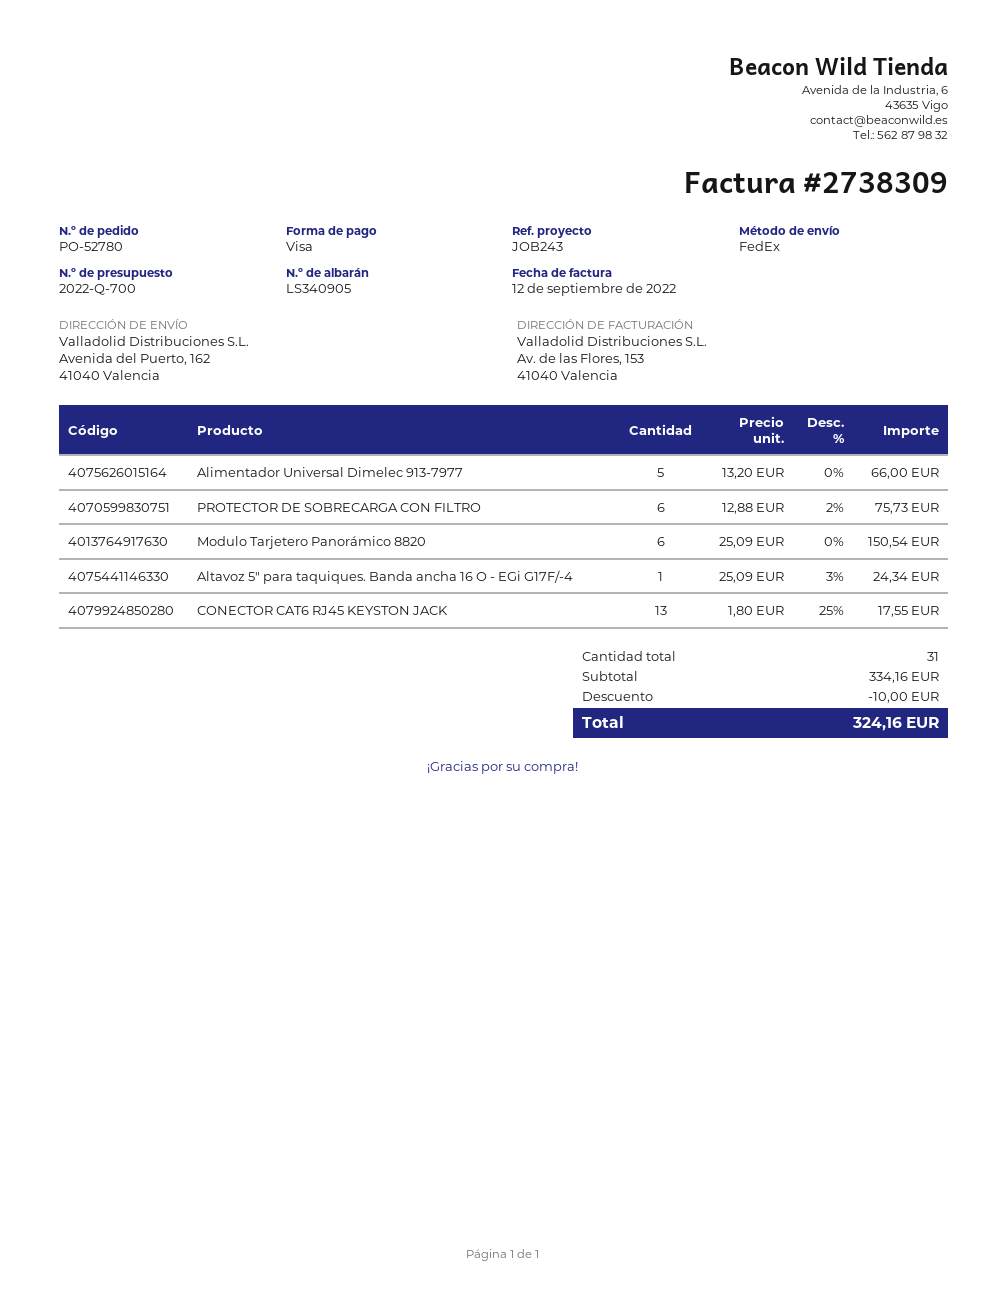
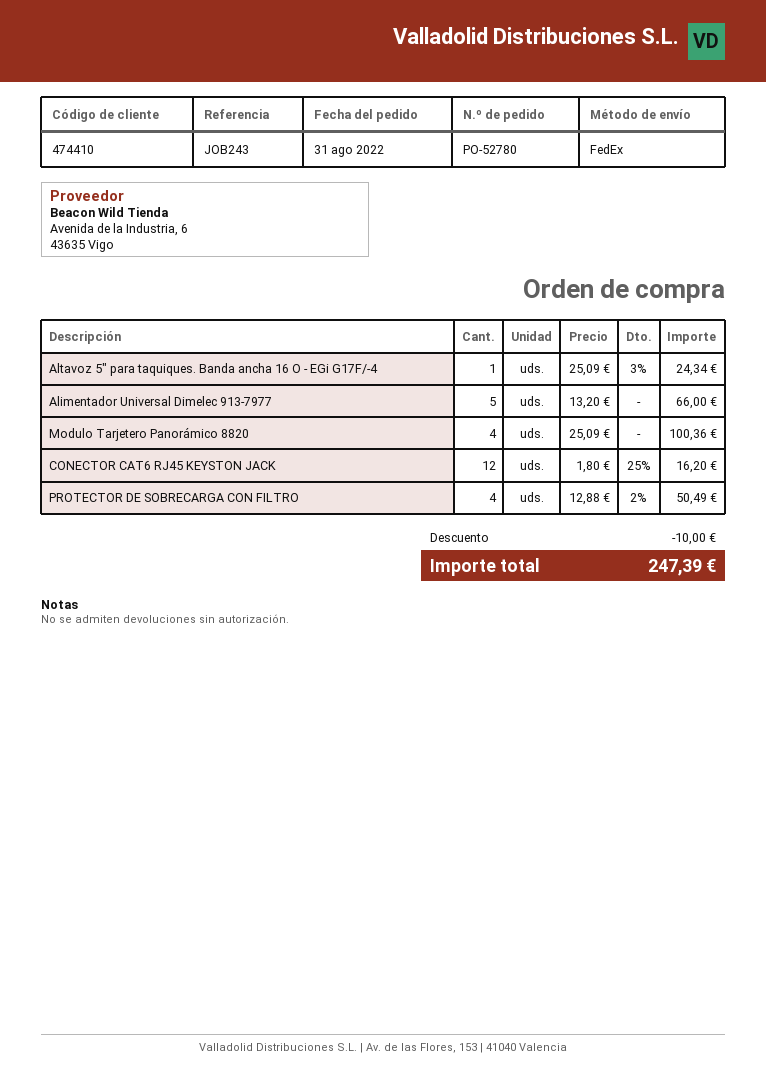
PROTECTOR DE SOBRECARGA CON FILTRO: 6 x 12.88 - 2% = 75.73 -> 4 x 12.88 - 2% = 50.49
Modulo Tarjetero Panorámico 8820: 6 x 25.09 = 150.54 -> 4 x 25.09 = 100.36
CONECTOR CAT6 RJ45 KEYSTON JACK: 13 x 1.80 - 25% = 17.55 -> 12 x 1.80 - 25% = 16.20
total: 324.16 -> 247.39

